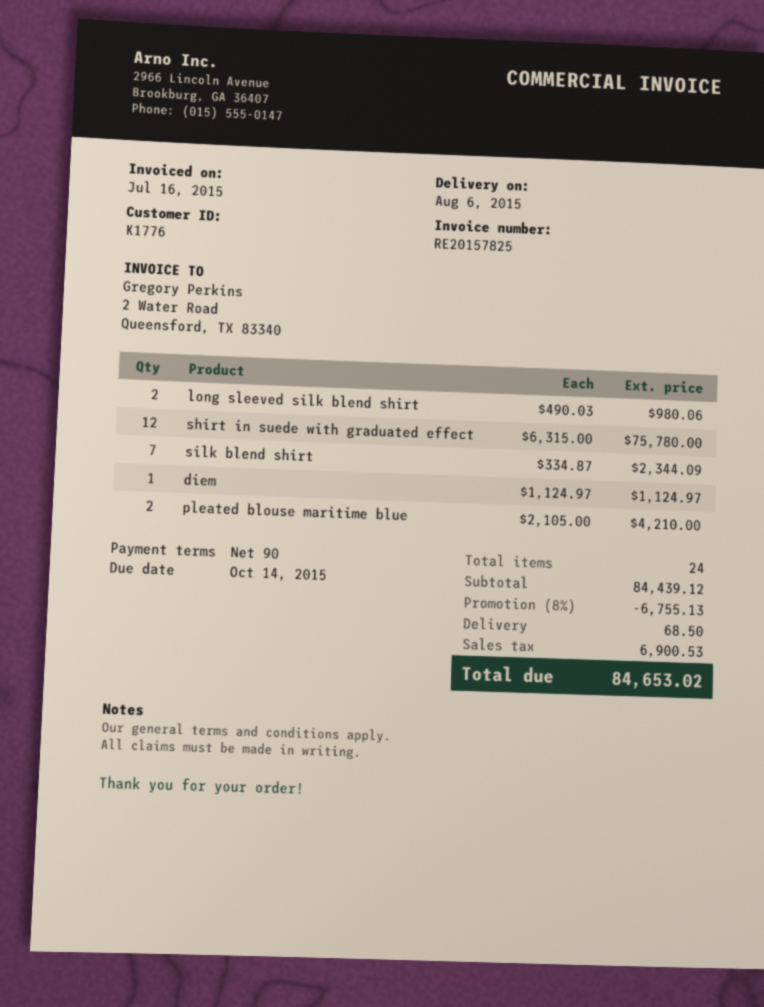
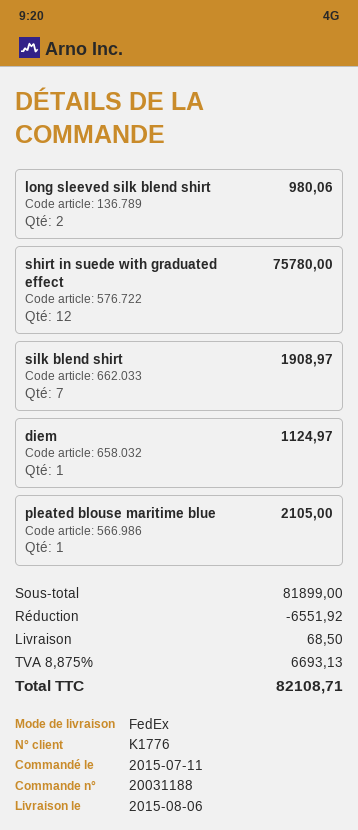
silk blend shirt: 7 for 2344.09 -> 7 for 1908.97
pleated blouse maritime blue: 2 for 4210.00 -> 1 for 2105.00
subtotal: 84439.12 -> 81899.00
discount: 6755.13 -> 6551.92
tax: 6900.53 -> 6693.13
total: 84653.02 -> 82108.71

